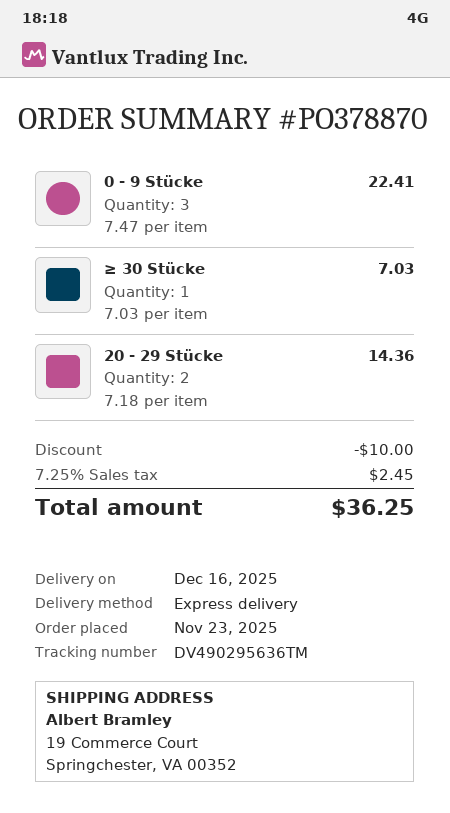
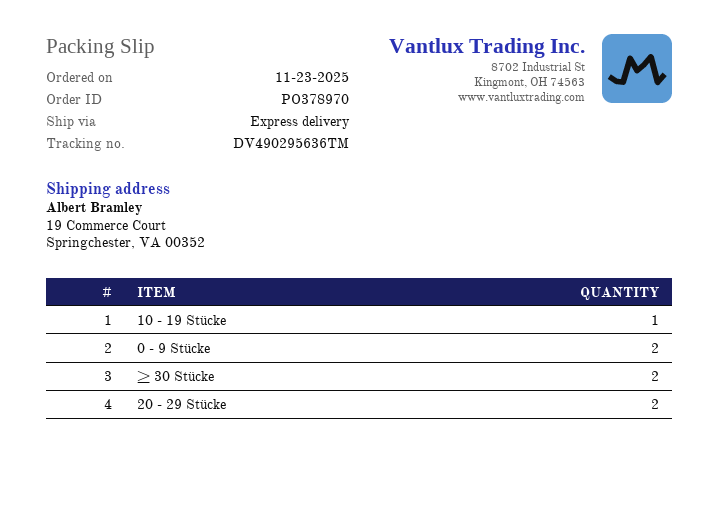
order number: PO378870 -> PO378970
0 - 9 Stücke: 3 -> 2
≥ 30 Stücke: 1 -> 2
10 - 19 Stücke: none -> 1

